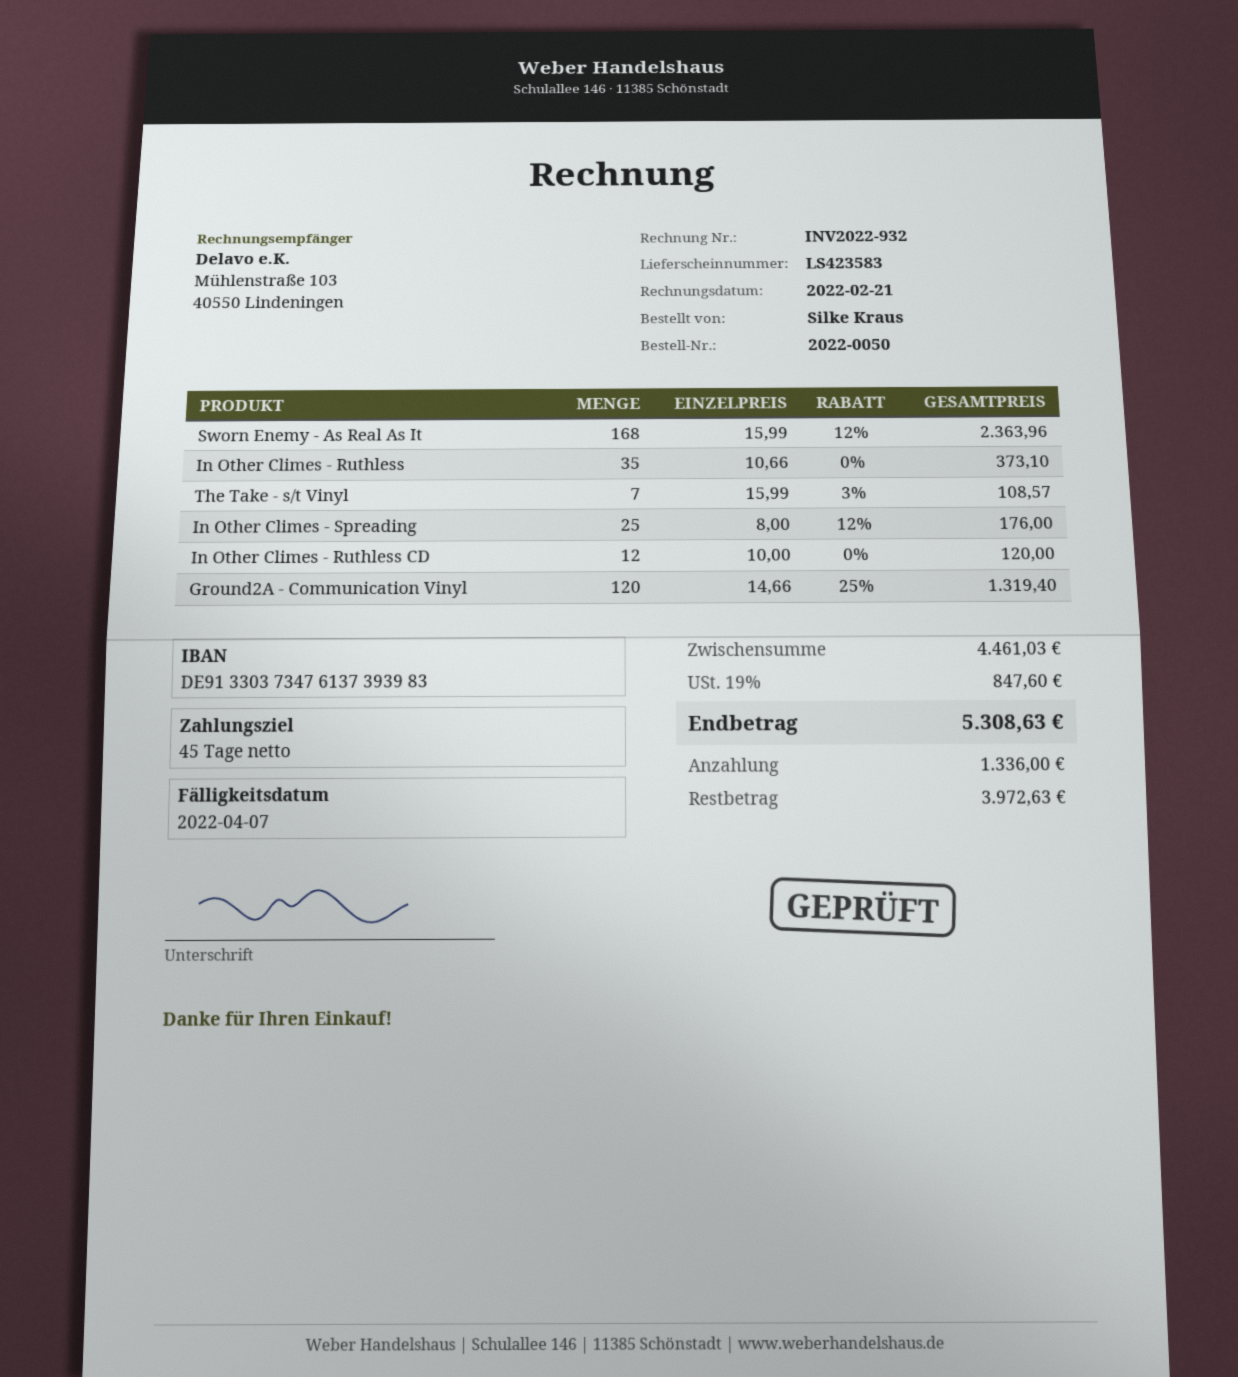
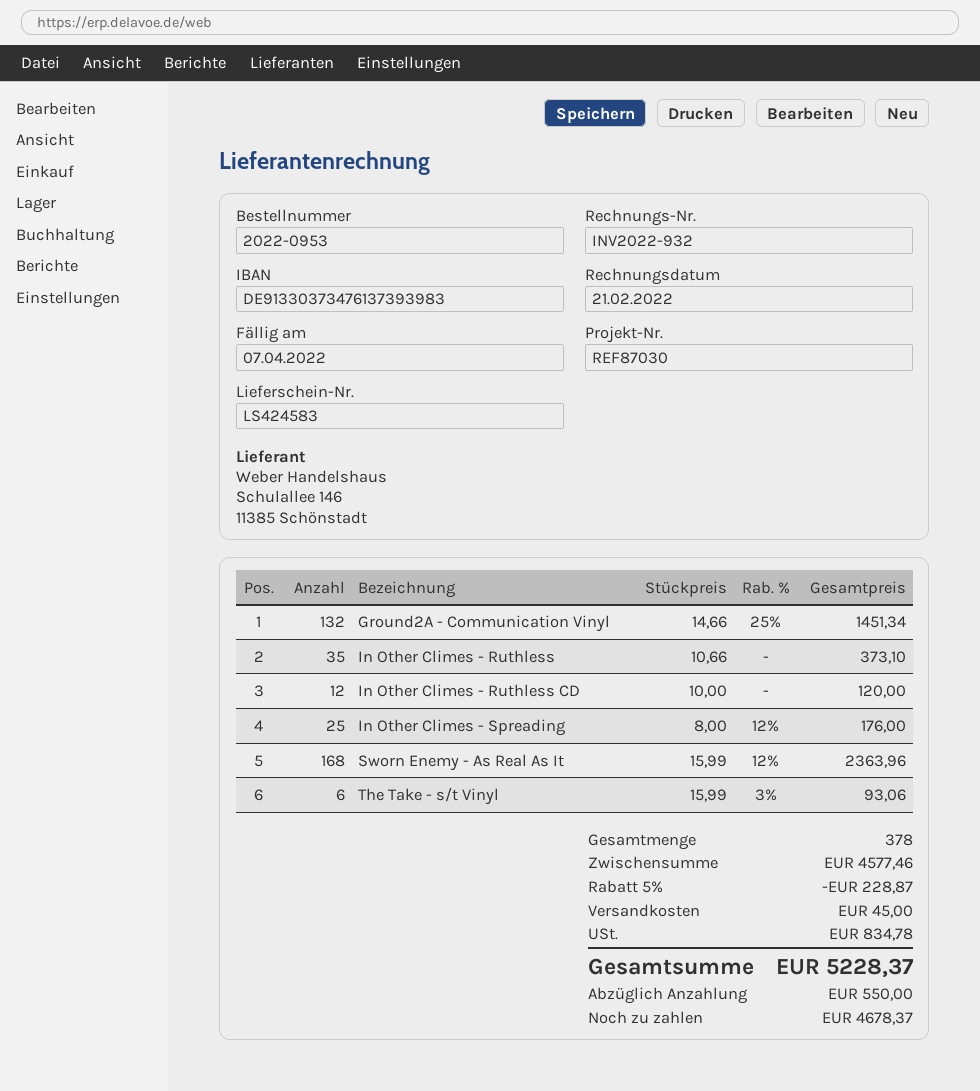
order number: 2022-0050 -> 2022-0953
delivery note number: LS423583 -> LS424583
The Take - s/t Vinyl: 7 x 15.99 - 3% = 108.57 -> 6 x 15.99 - 3% = 93.06
Ground2A - Communication Vinyl: 120 x 14.66 - 25% = 1319.40 -> 132 x 14.66 - 25% = 1451.34
subtotal: 4461.03 -> 4577.46
discount: none -> 5% = 228.87
shipping: none -> 45.00
tax: 847.60 -> 834.78
total: 5308.63 -> 5228.37
deposit: 1336.00 -> 550.00
balance: 3972.63 -> 4678.37

